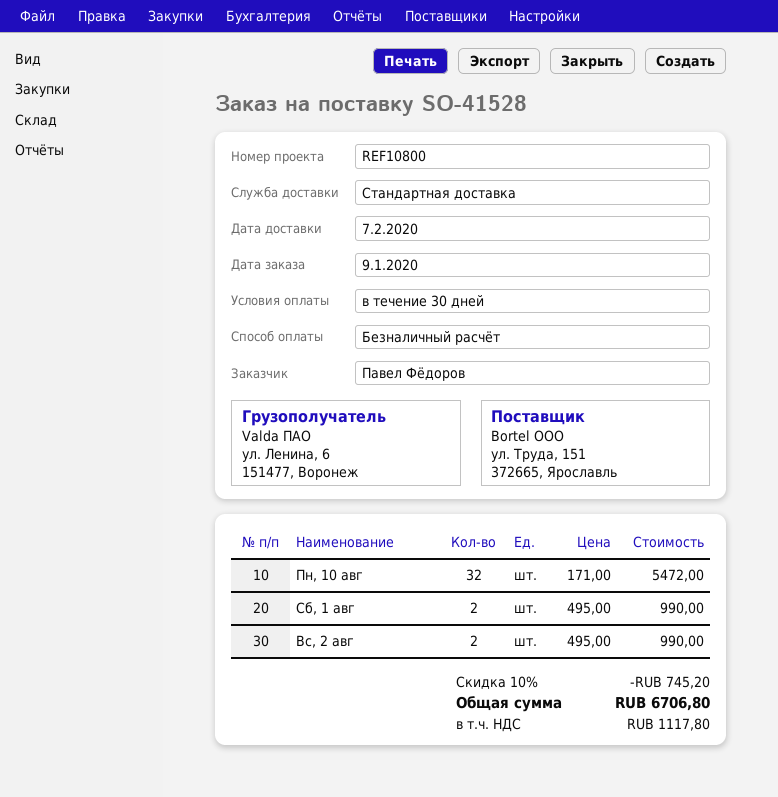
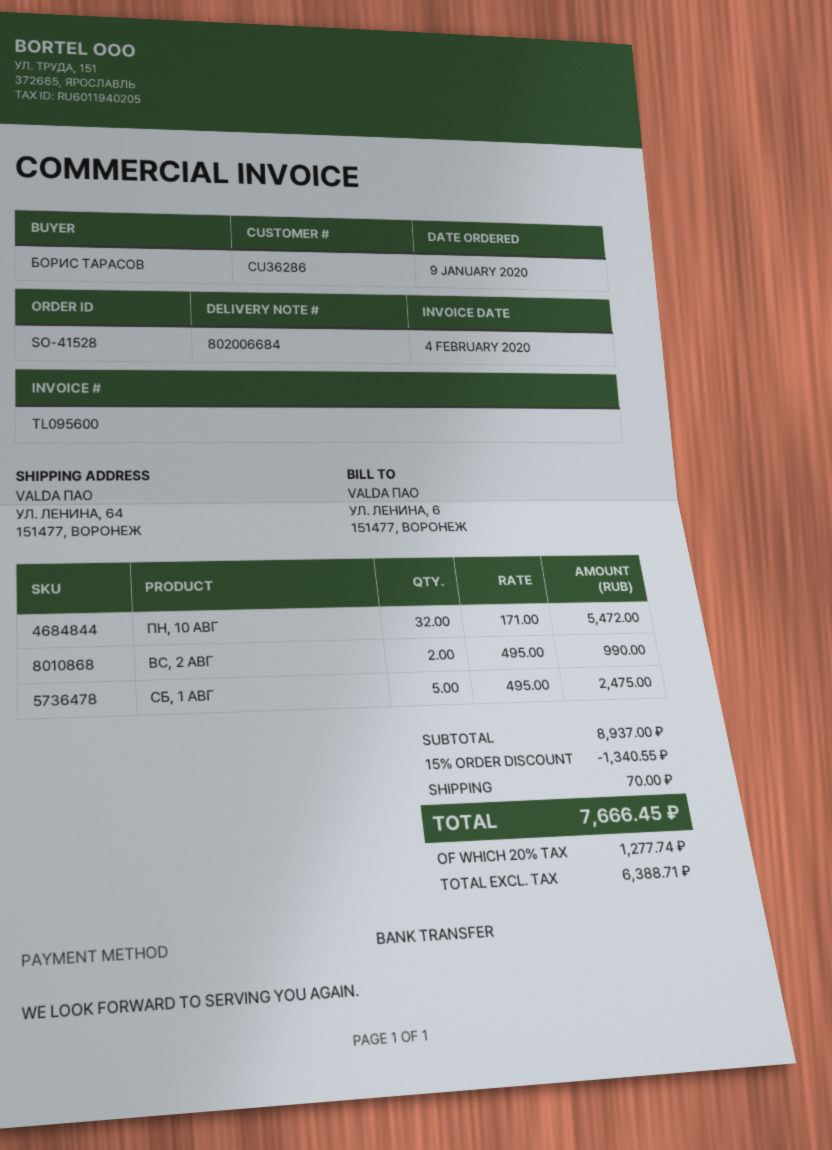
ordered by: Павел Фёдоров -> БОРИС ТАРАСОВ
ship to: ул. Ленина, 6, 151477, Воронеж -> УЛ. ЛЕНИНА, 64, 151477, ВОРОНЕЖ
Сб, 1 авг: 2 x 495.00 = 990.00 -> 5 x 495.00 = 2475.00
discount: 10% = 745.20 -> 15% = 1340.55
shipping: none -> 70.00
tax: 1117.80 -> 1277.74
total: 6706.80 -> 7666.45

